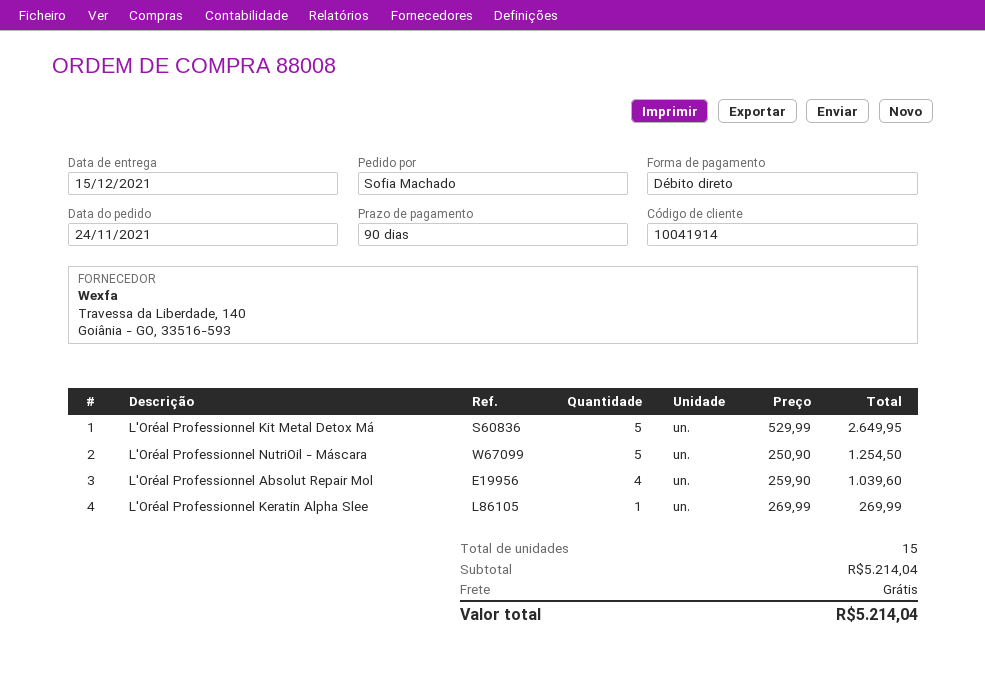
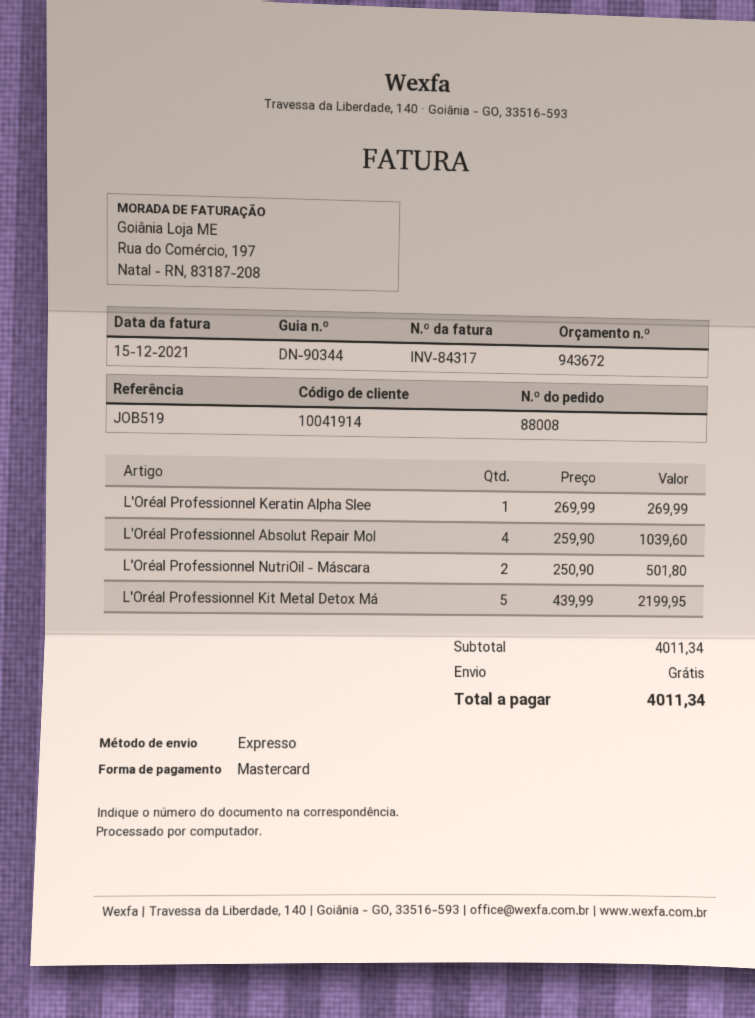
payment method: direct debit -> Mastercard
L'Oréal Professionnel Kit Metal Detox Má: 5 x 529.99 = 2649.95 -> 5 x 439.99 = 2199.95
L'Oréal Professionnel NutriOil - Máscara: 5 x 250.90 = 1254.50 -> 2 x 250.90 = 501.80
subtotal: 5214.04 -> 4011.34
total: 5214.04 -> 4011.34

